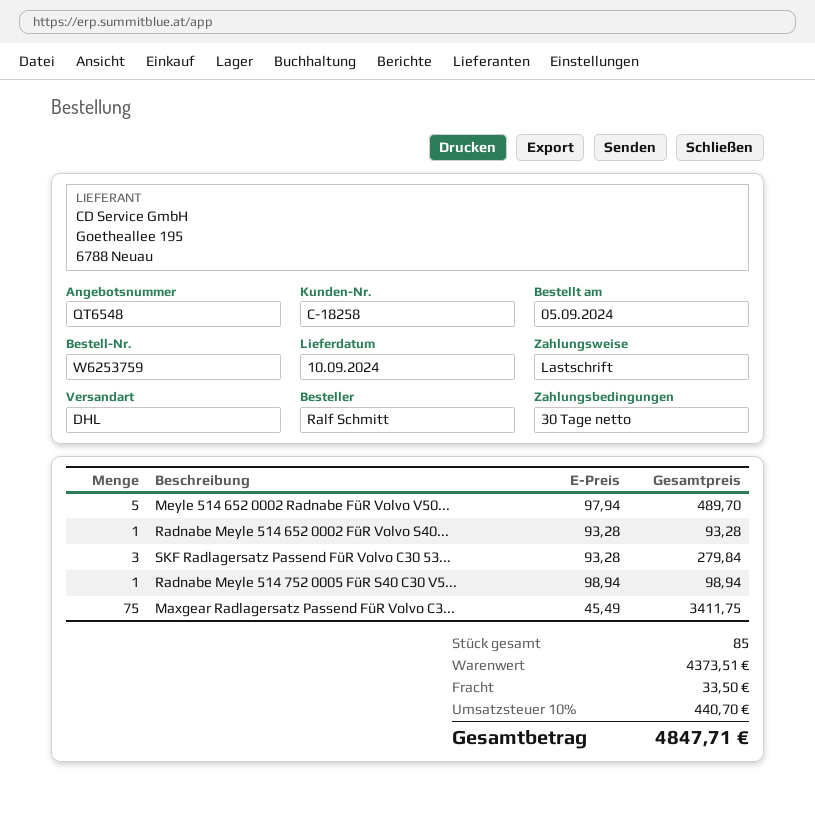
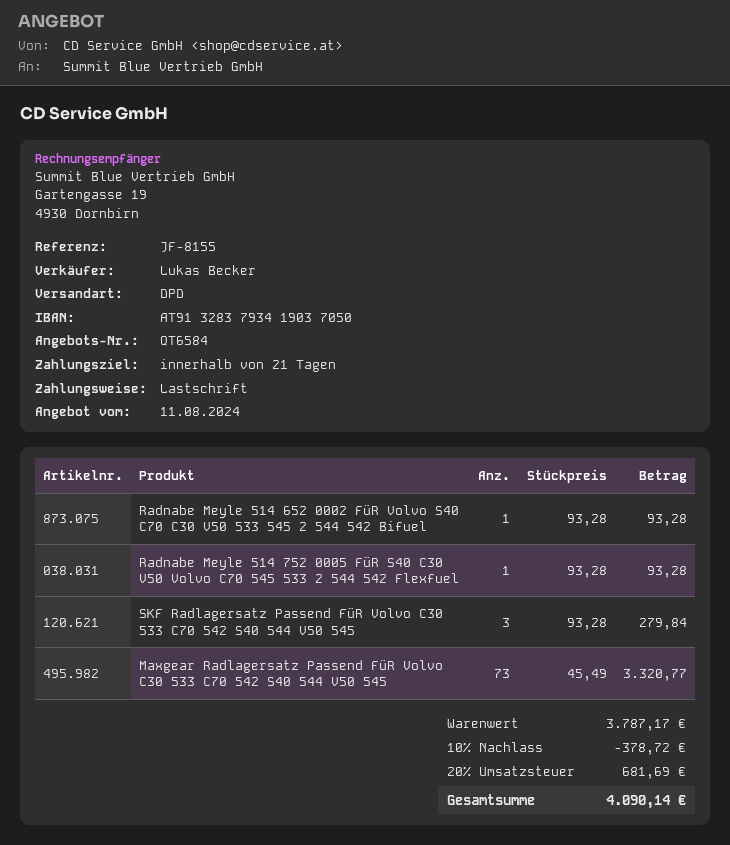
quote number: QT6548 -> QT6584
payment terms: 30 days -> 21 days
shipping method: DHL -> DPD
Meyle 514 652 0002 Radnabe FüR Volvo V50...: 5 x 97.94 = 489.70 -> none
Radnabe Meyle 514 752 0005 FüR S40 C30 V5...: 1 x 98.94 = 98.94 -> 1 x 93.28 = 93.28
Maxgear Radlagersatz Passend FüR Volvo C3...: 75 x 45.49 = 3411.75 -> 73 x 45.49 = 3320.77
subtotal: 4373.51 -> 3787.17
discount: none -> 10% = 378.72
shipping: 33.50 -> none
tax: 10% = 440.70 -> 20% = 681.69
total: 4847.71 -> 4090.14

